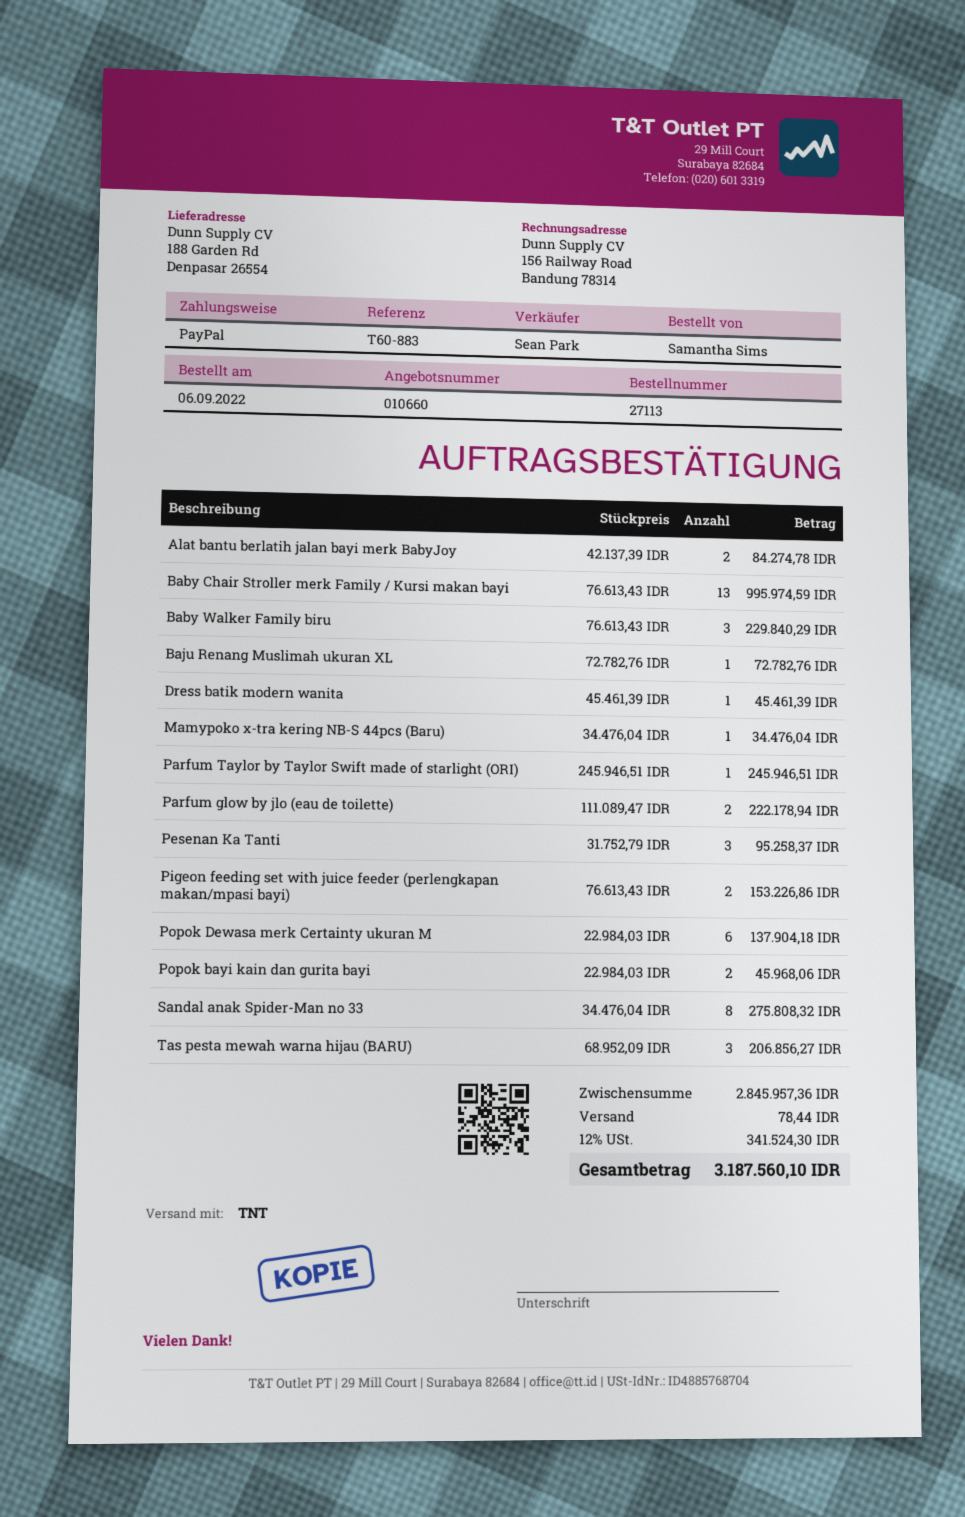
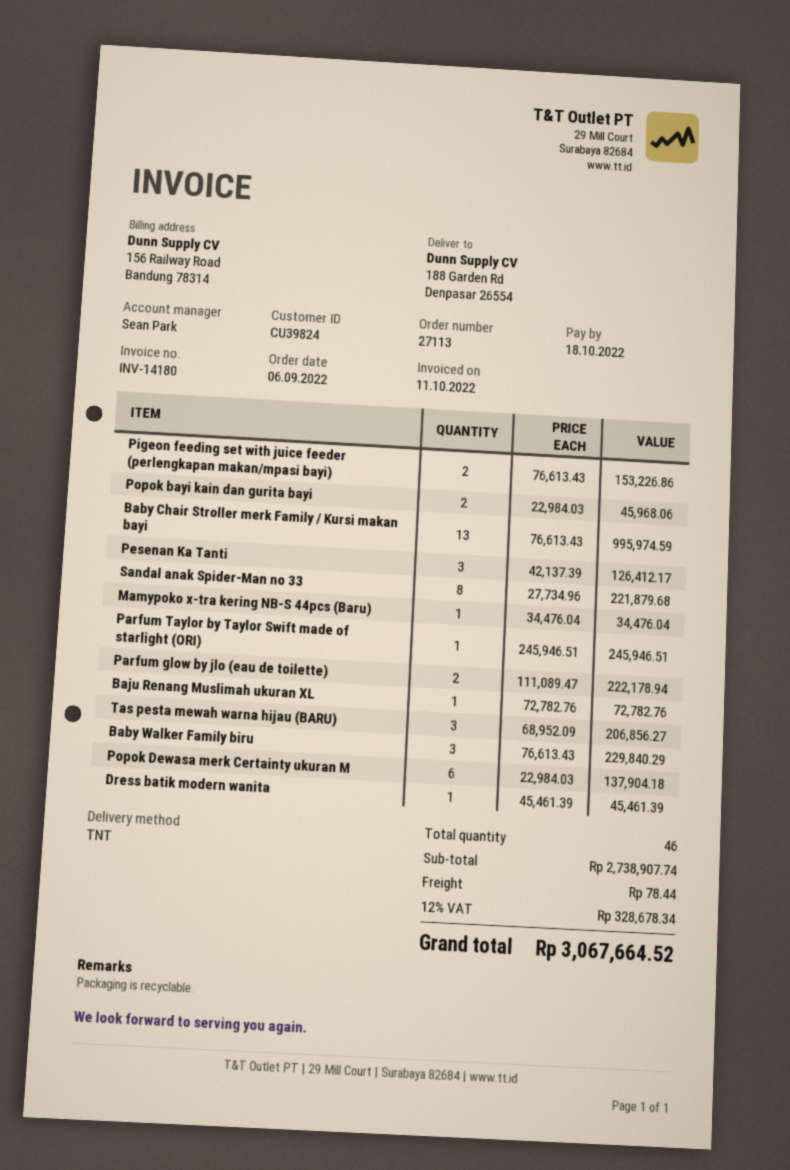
Alat bantu berlatih jalan bayi merk BabyJoy: 2 x 42137.39 = 84274.78 -> none
Pesenan Ka Tanti: 3 x 31752.79 = 95258.37 -> 3 x 42137.39 = 126412.17
Sandal anak Spider-Man no 33: 8 x 34476.04 = 275808.32 -> 8 x 27734.96 = 221879.68
subtotal: 2845957.36 -> 2738907.74
tax: 12% = 341524.30 -> 12% = 328678.34
total: 3187560.10 -> 3067664.52

